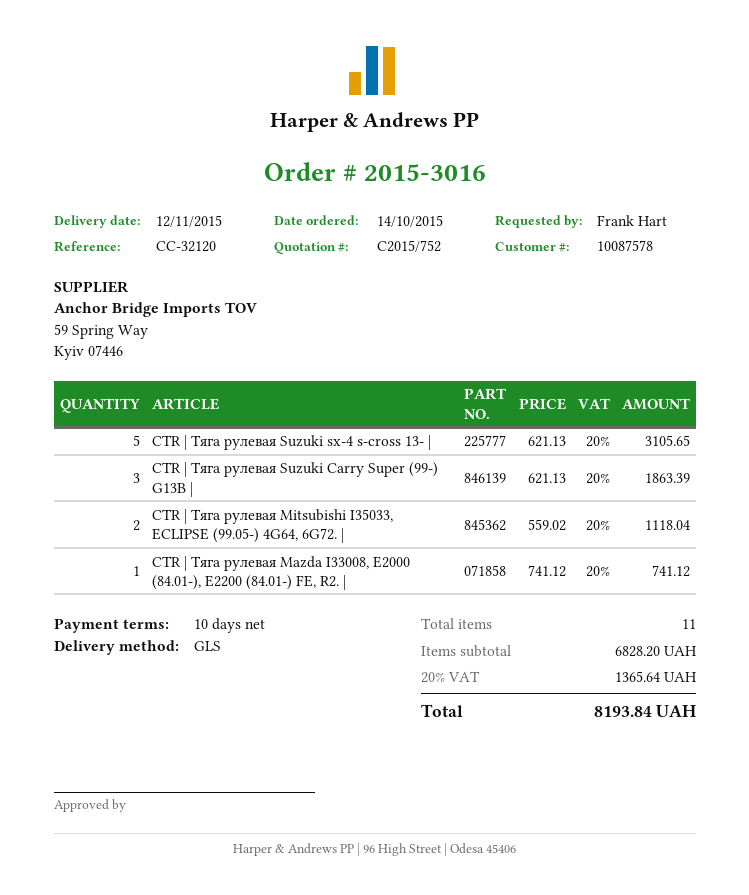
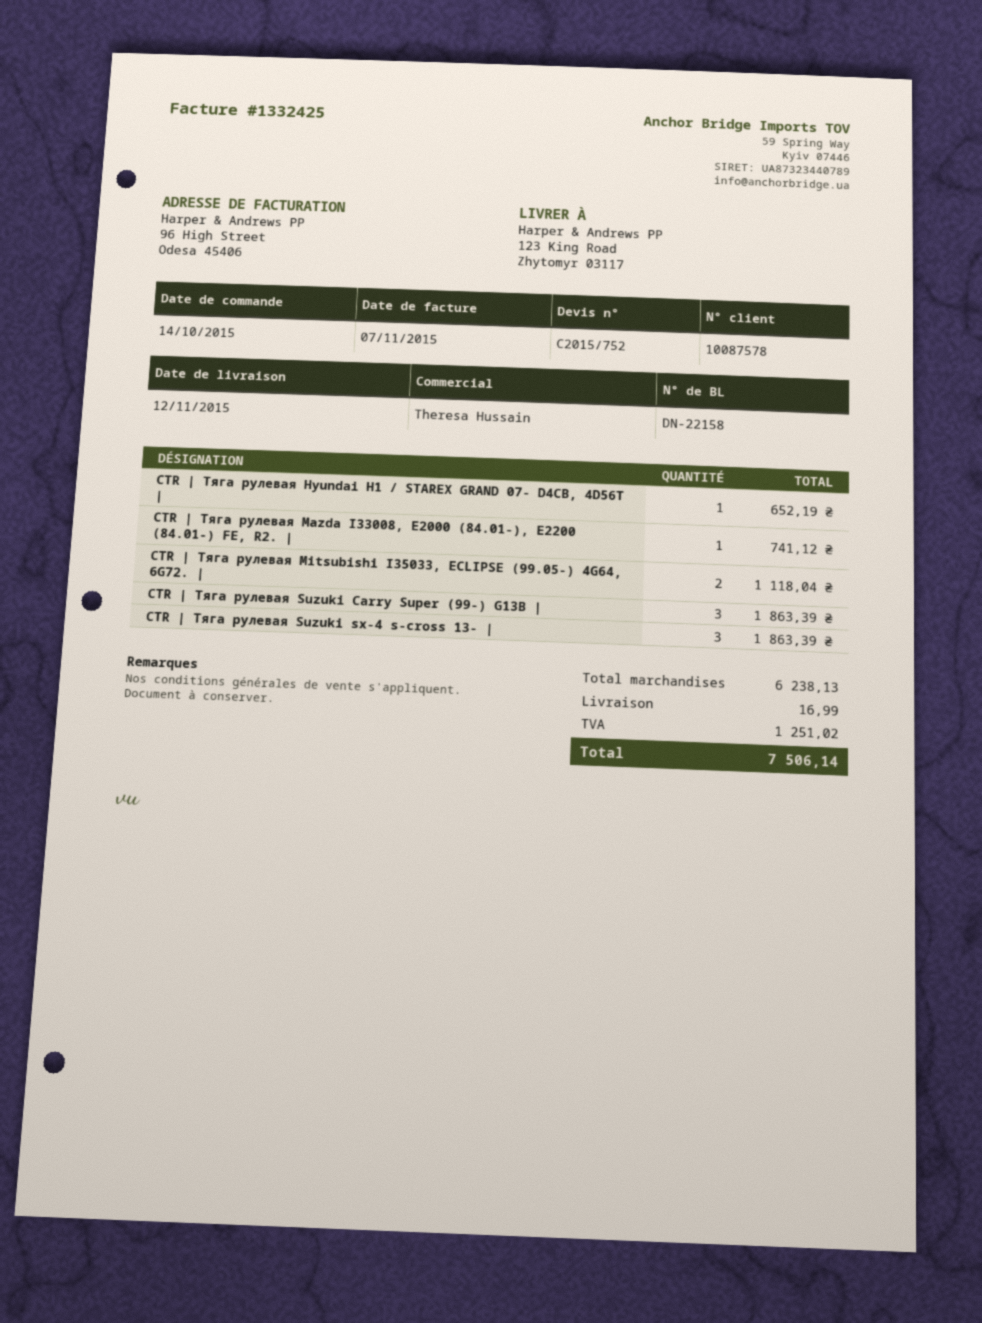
CTR | Тяга рулевая Suzuki sx-4 s-cross 13- |: 5 for 3105.65 -> 3 for 1863.39
CTR | Тяга рулевая Hyundai H1 / STAREX GRAND 07- D4CB, 4D56T |: none -> 1 for 652.19
subtotal: 6828.20 -> 6238.13
shipping: none -> 16.99
tax: 1365.64 -> 1251.02
total: 8193.84 -> 7506.14

